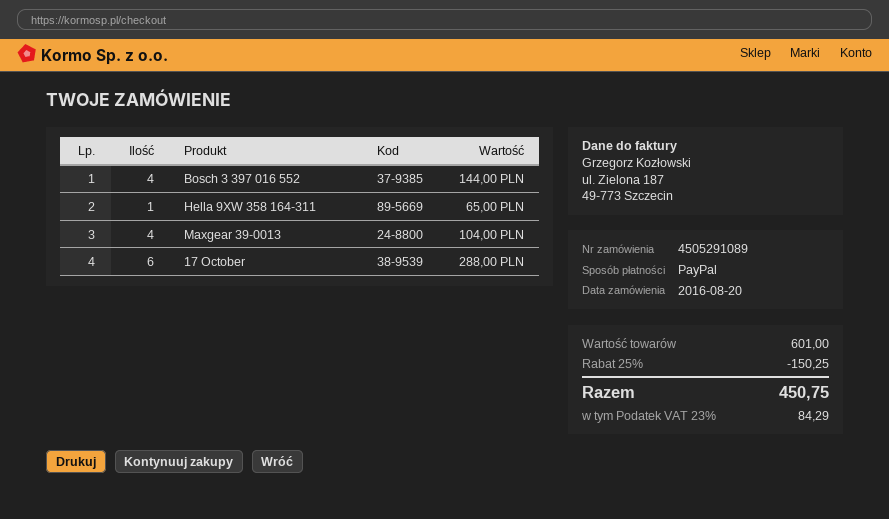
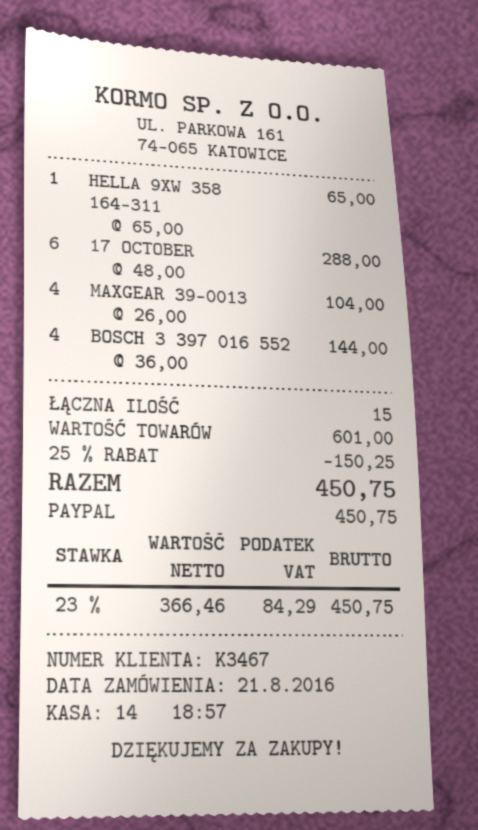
order date: 2016-08-20 -> 2016-08-21

